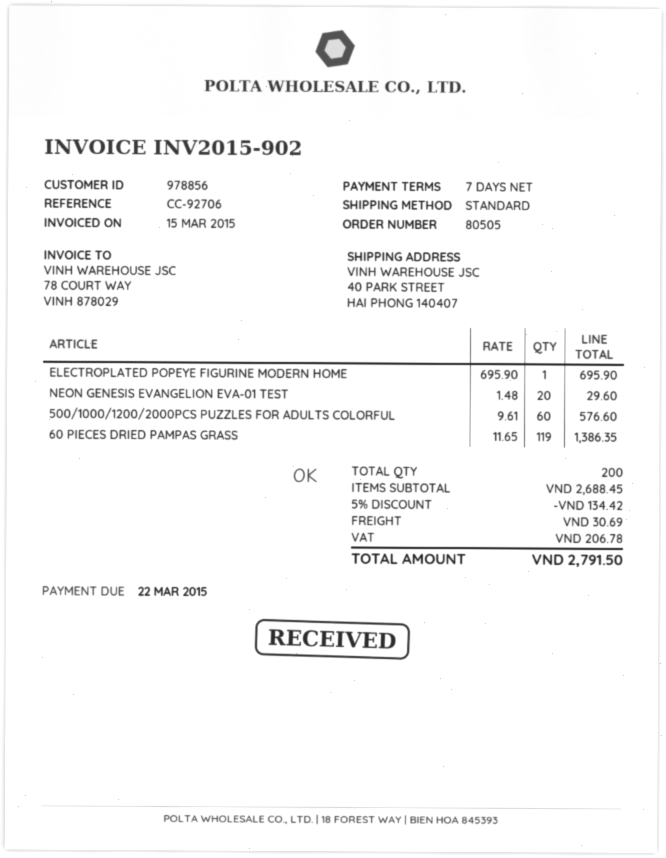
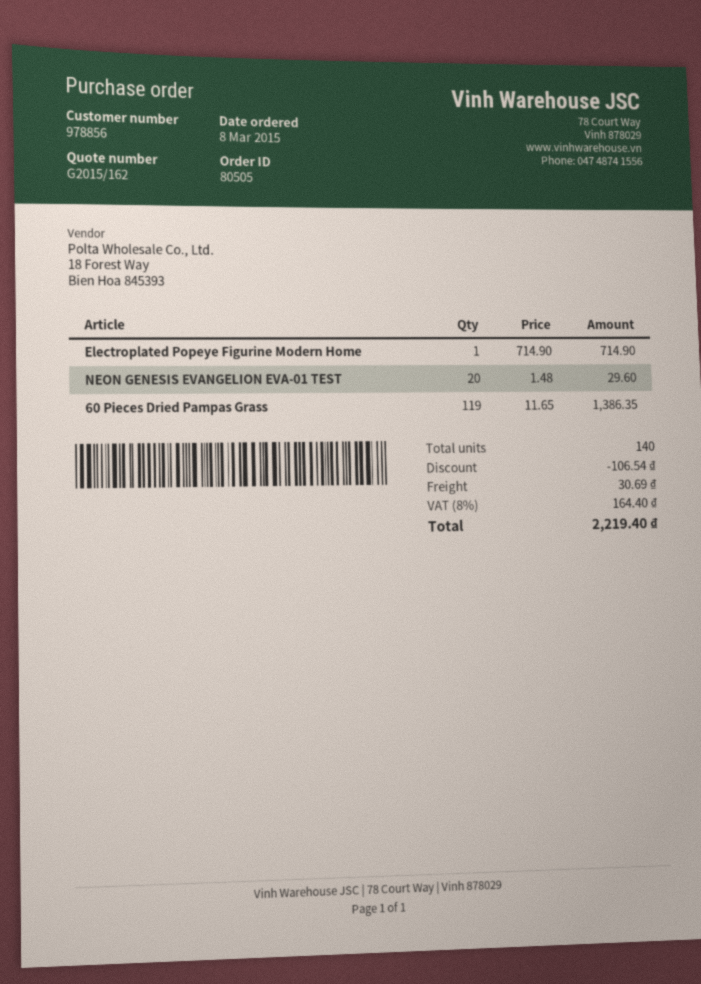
ELECTROPLATED POPEYE FIGURINE MODERN HOME: 1 x 695.90 = 695.90 -> 1 x 714.90 = 714.90
500/1000/1200/2000PCS PUZZLES FOR ADULTS COLORFUL: 60 x 9.61 = 576.60 -> none
total quantity: 200 -> 140
discount: 134.42 -> 106.54
tax: 206.78 -> 164.40
total: 2791.50 -> 2219.40

